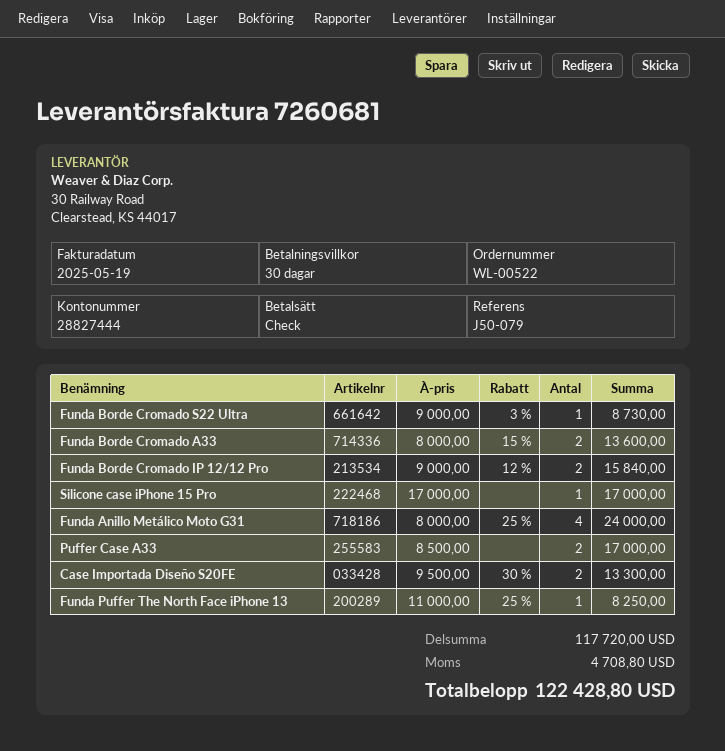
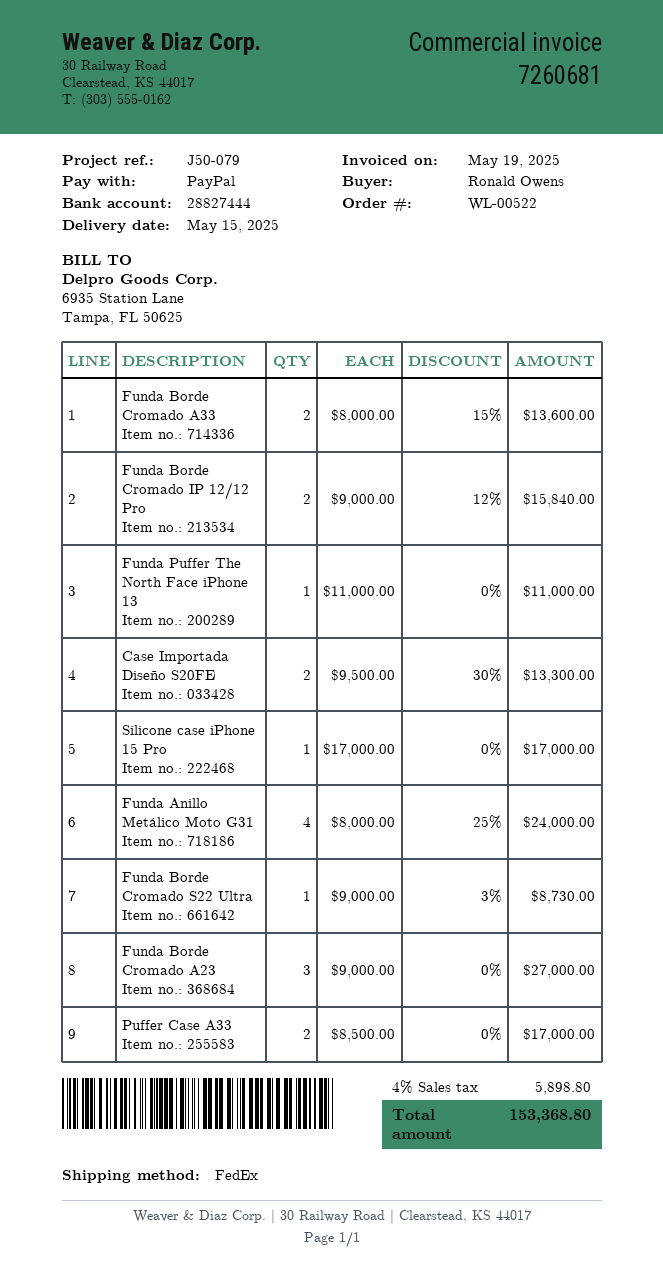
payment method: cheque -> PayPal
Funda Puffer The North Face iPhone 13: 1 x 11000.00 - 25% = 8250.00 -> 1 x 11000.00 = 11000.00
Funda Borde Cromado A23: none -> 3 x 9000.00 = 27000.00
tax: 4708.80 -> 5898.80
total: 122428.80 -> 153368.80

